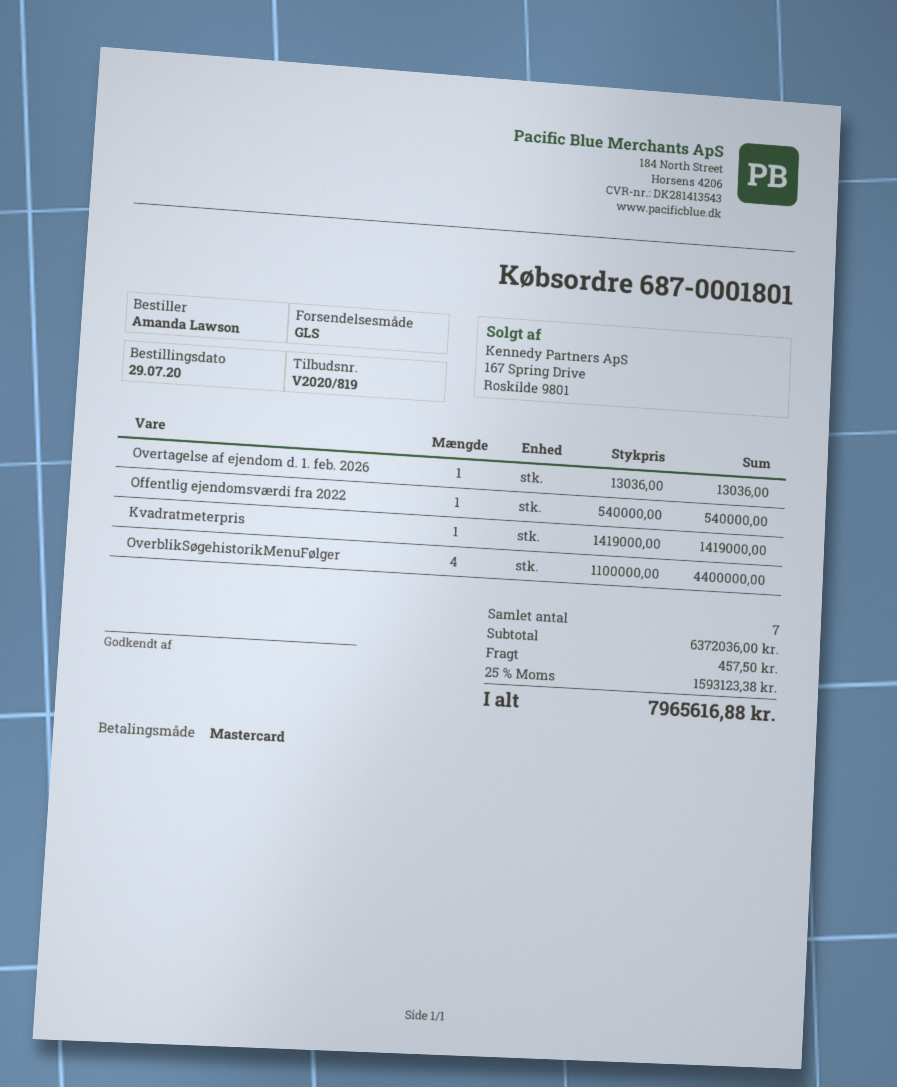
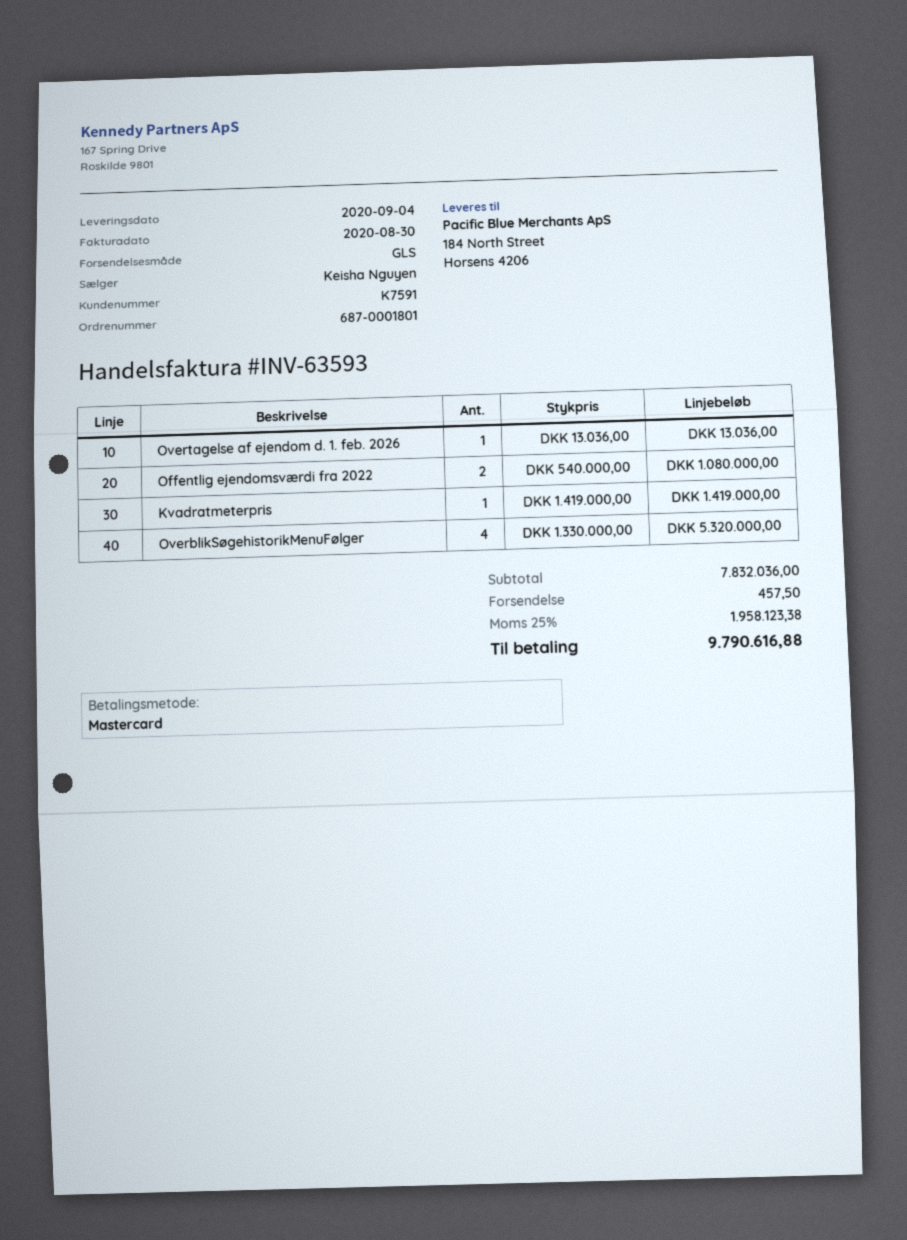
Offentlig ejendomsværdi fra 2022: 1 x 540000.00 = 540000.00 -> 2 x 540000.00 = 1080000.00
OverblikSøgehistorikMenuFølger: 4 x 1100000.00 = 4400000.00 -> 4 x 1330000.00 = 5320000.00
subtotal: 6372036.00 -> 7832036.00
tax: 25% = 1593123.38 -> 25% = 1958123.38
total: 7965616.88 -> 9790616.88

